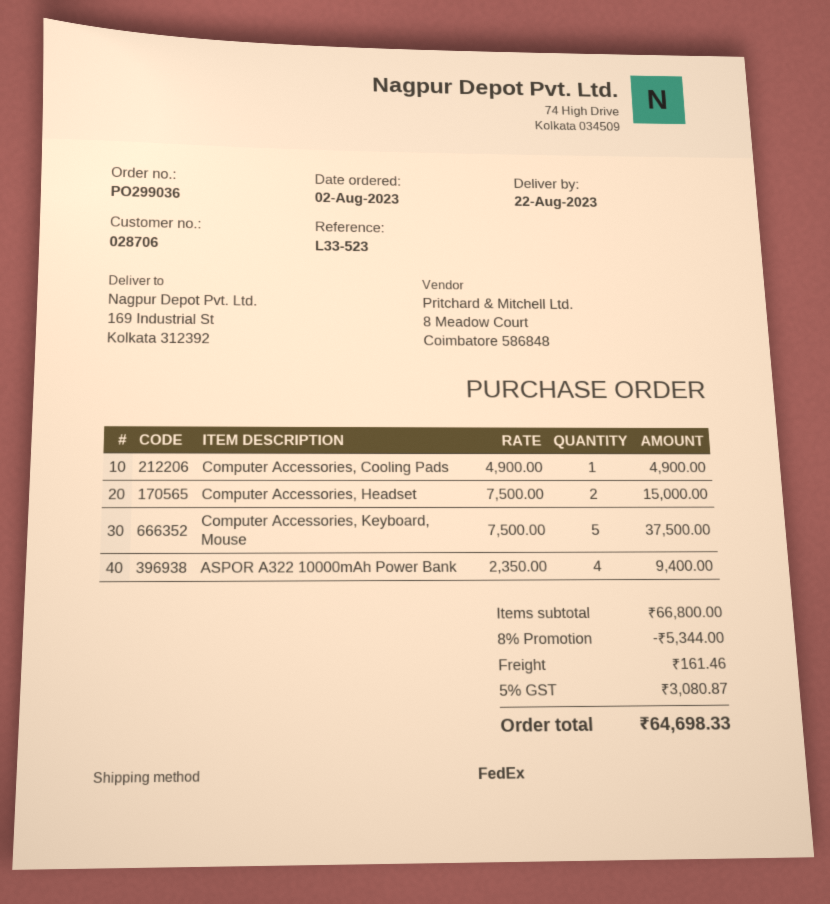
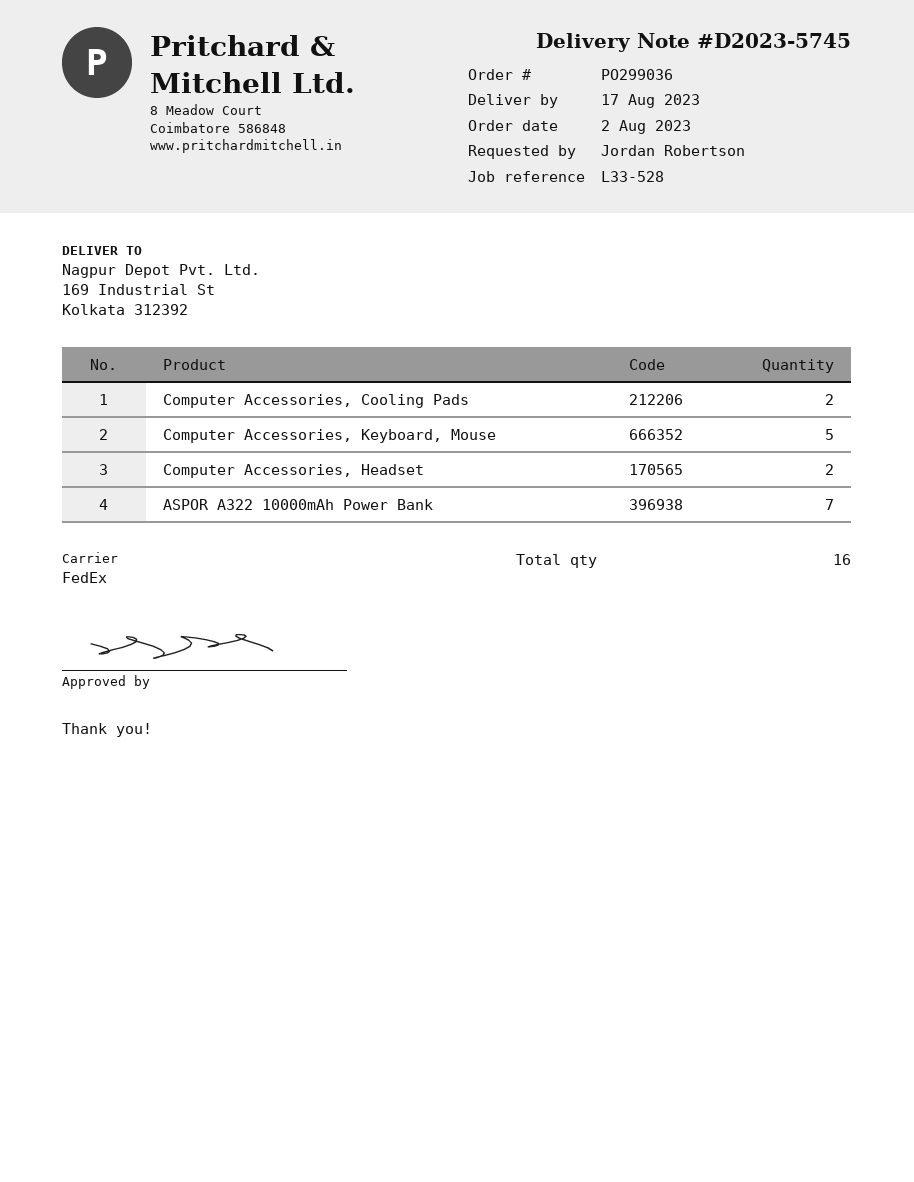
delivery date: 2023-08-22 -> 2023-08-17
reference: L33-523 -> L33-528
Computer Accessories, Cooling Pads: 1 -> 2
ASPOR A322 10000mAh Power Bank: 4 -> 7

